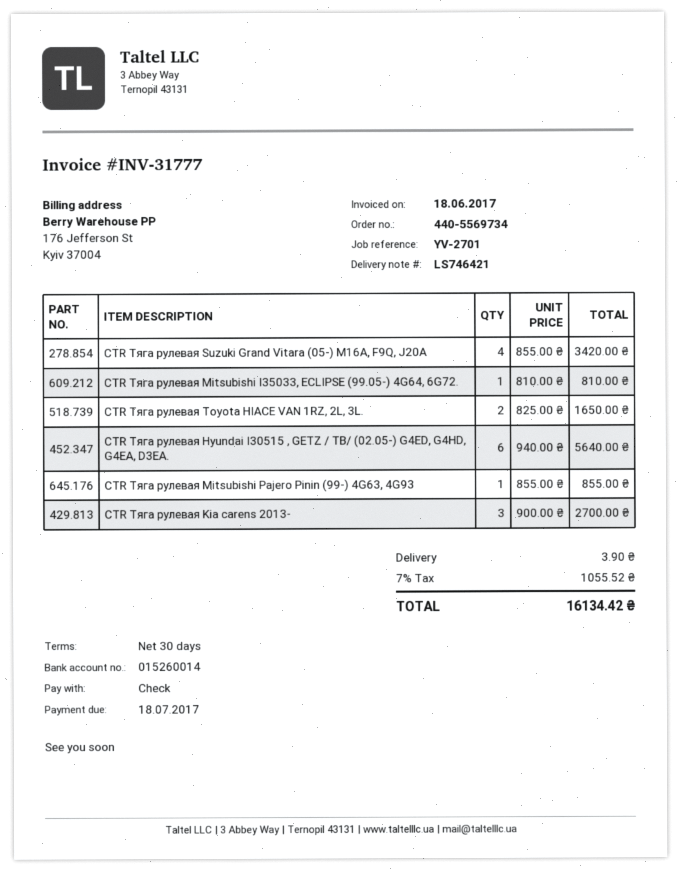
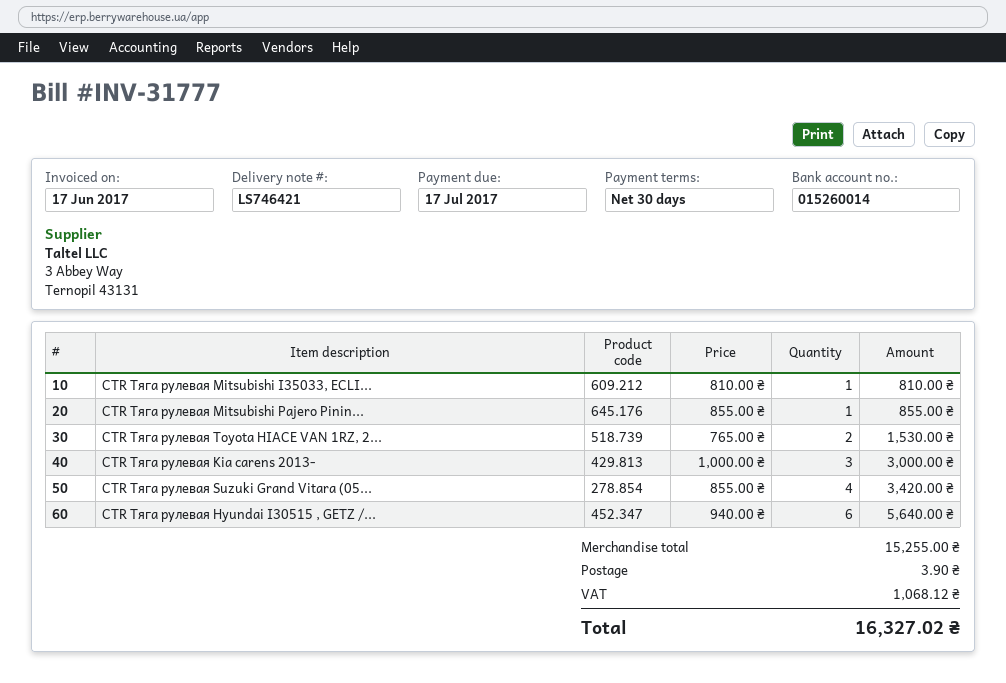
invoice date: 2017-06-18 -> 2017-06-17
due date: 2017-07-18 -> 2017-07-17
CTR Тяга рулевая Toyota HIACE VAN 1RZ, 2L, 3L.: 2 x 825.00 = 1650.00 -> 2 x 765.00 = 1530.00
CTR Тяга рулевая Kia carens 2013-: 3 x 900.00 = 2700.00 -> 3 x 1000.00 = 3000.00
tax: 1055.52 -> 1068.12
total: 16134.42 -> 16327.02

